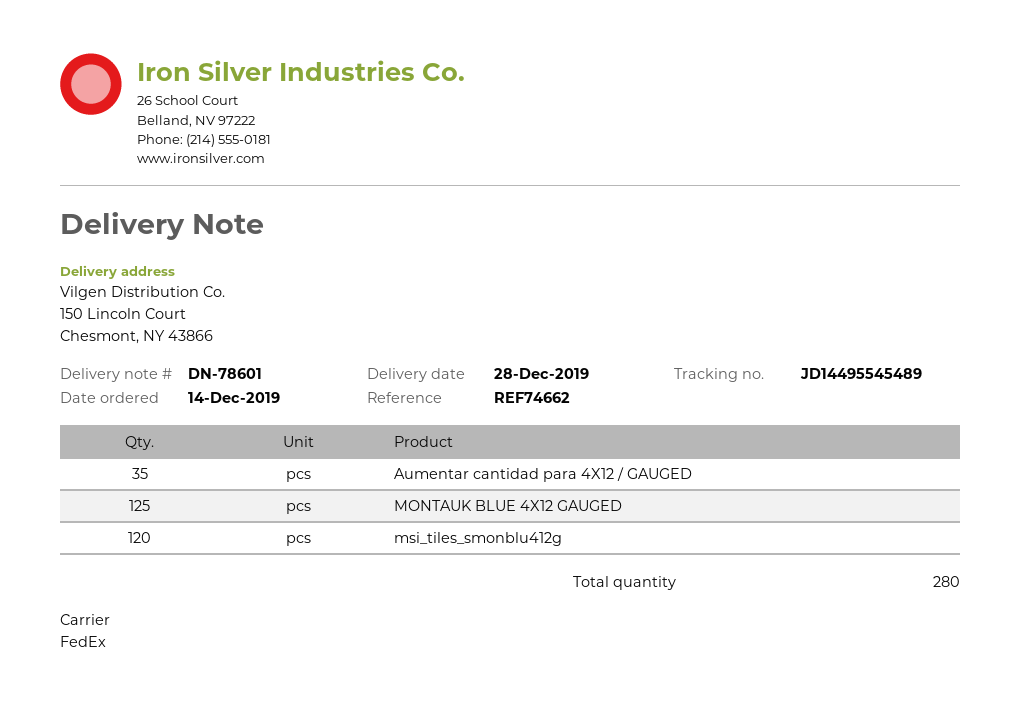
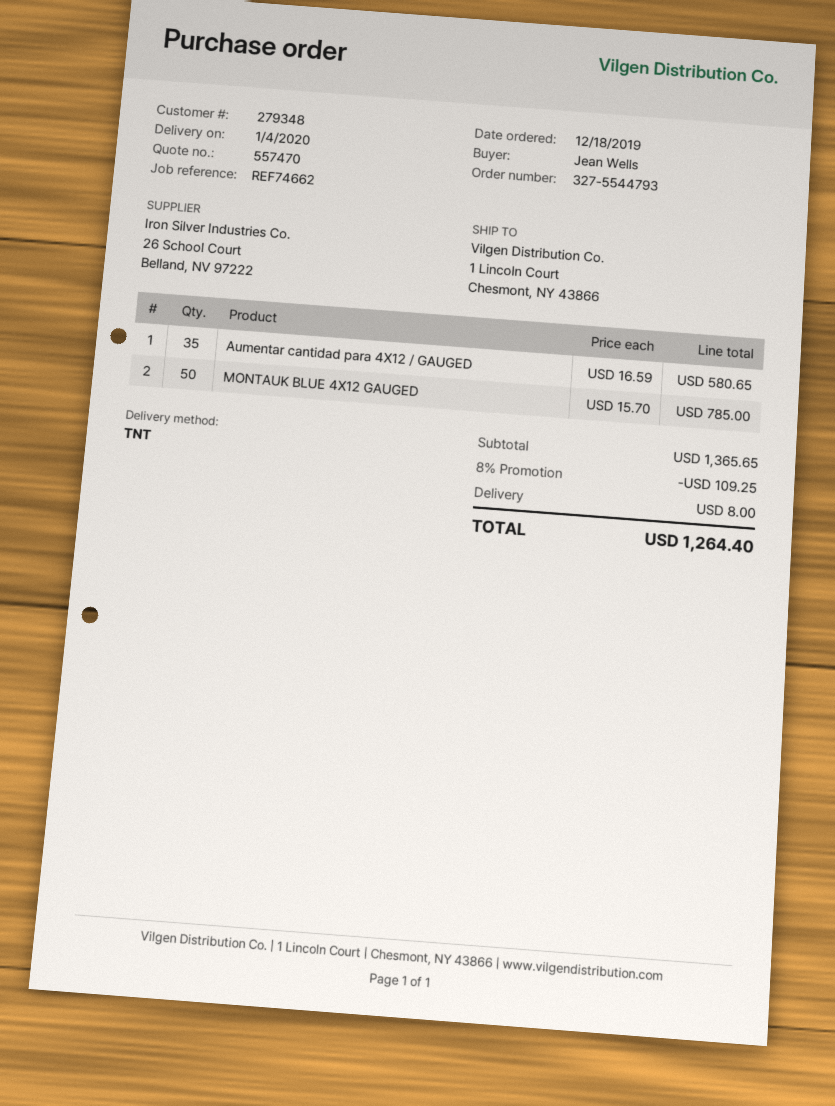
order date: 2019-12-14 -> 2019-12-18
delivery date: 2019-12-28 -> 2020-01-04
shipping method: FedEx -> TNT
ship to: 150 Lincoln Court, Chesmont, NY 43866 -> 1 Lincoln Court, Chesmont, NY 43866
MONTAUK BLUE 4X12 GAUGED: 125 -> 50
msi_tiles_smonblu412g: 120 -> none

